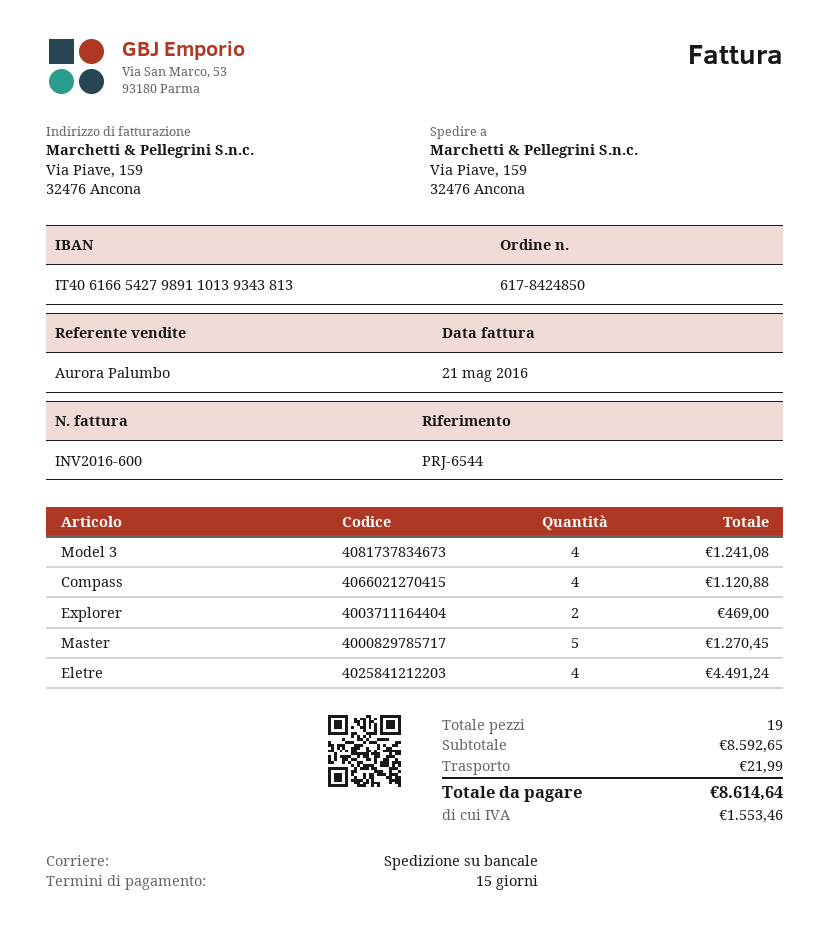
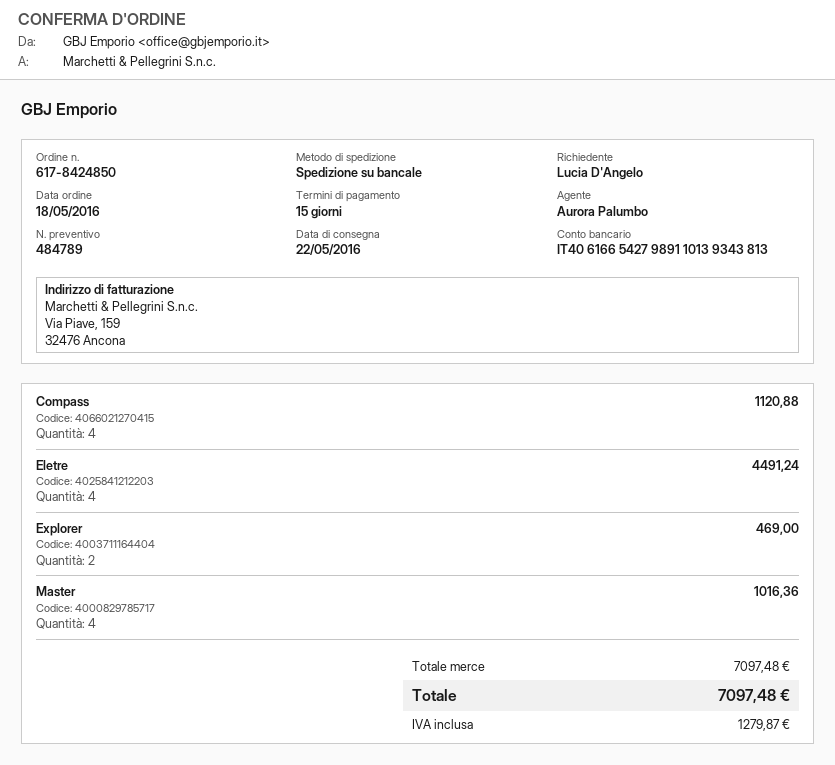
Model 3: 4 for 1241.08 -> none
Master: 5 for 1270.45 -> 4 for 1016.36
subtotal: 8592.65 -> 7097.48
shipping: 21.99 -> none
tax: 1553.46 -> 1279.87
total: 8614.64 -> 7097.48

